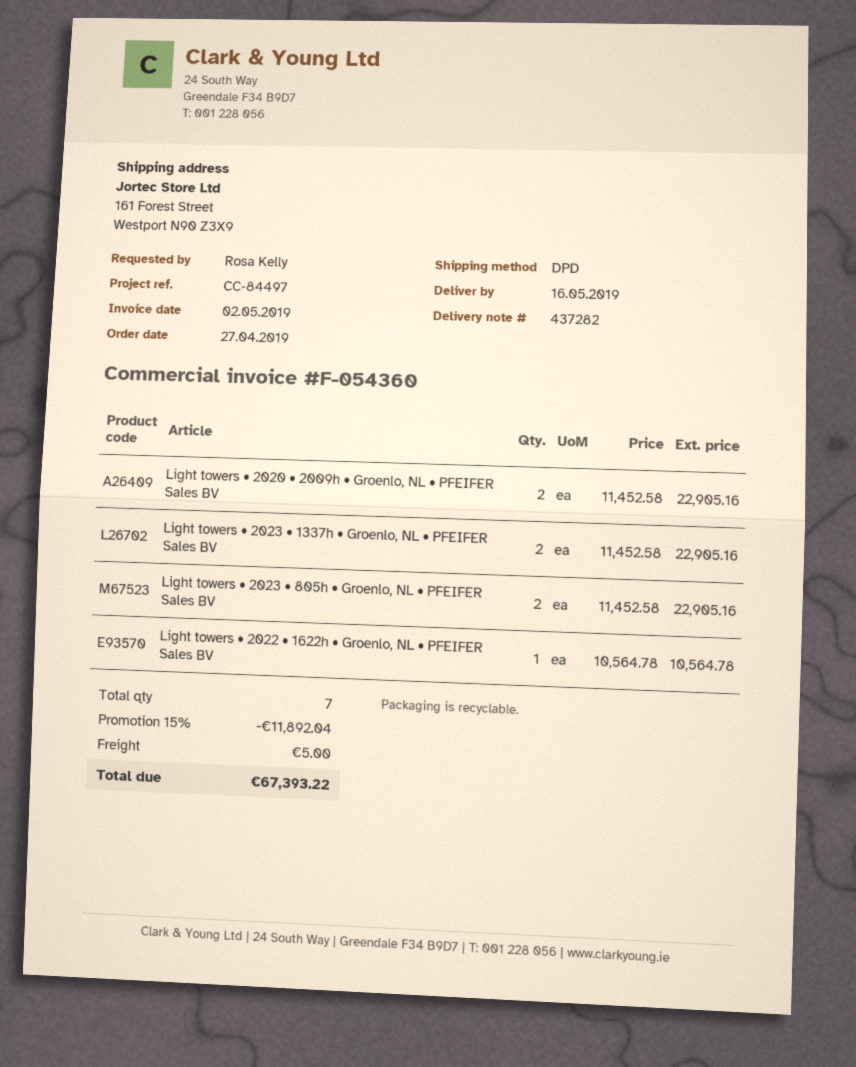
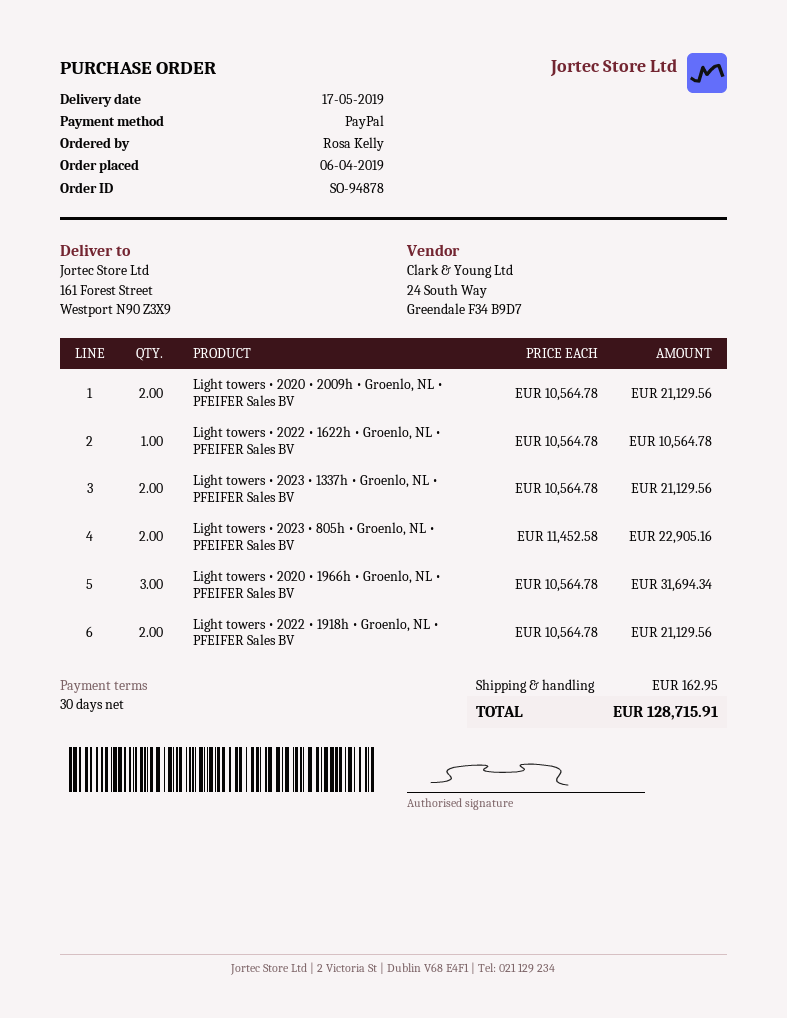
order date: 2019-04-27 -> 2019-04-06
delivery date: 2019-05-16 -> 2019-05-17
Light towers • 2020 • 2009h • Groenlo, NL • PFEIFER Sales BV: 2 x 11452.58 = 22905.16 -> 2 x 10564.78 = 21129.56
Light towers • 2023 • 1337h • Groenlo, NL • PFEIFER Sales BV: 2 x 11452.58 = 22905.16 -> 2 x 10564.78 = 21129.56
Light towers • 2020 • 1966h • Groenlo, NL • PFEIFER Sales BV: none -> 3 x 10564.78 = 31694.34
Light towers • 2022 • 1918h • Groenlo, NL • PFEIFER Sales BV: none -> 2 x 10564.78 = 21129.56
discount: 15% = 11892.04 -> none
shipping: 5.00 -> 162.95
total: 67393.22 -> 128715.91

